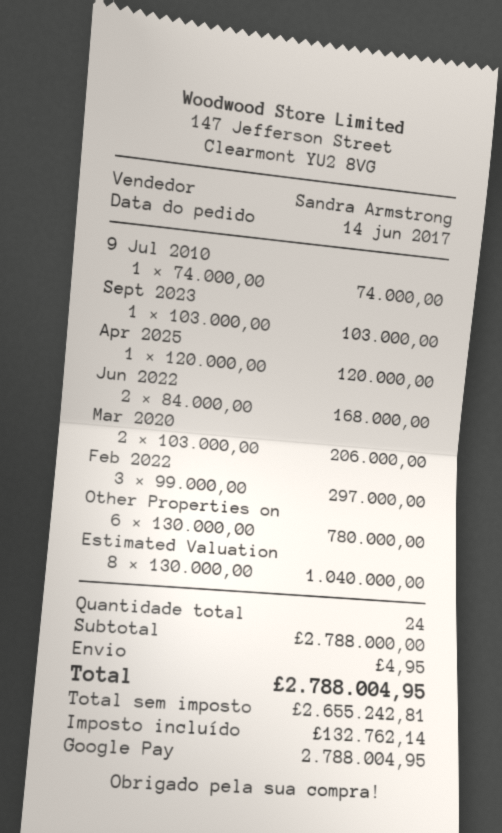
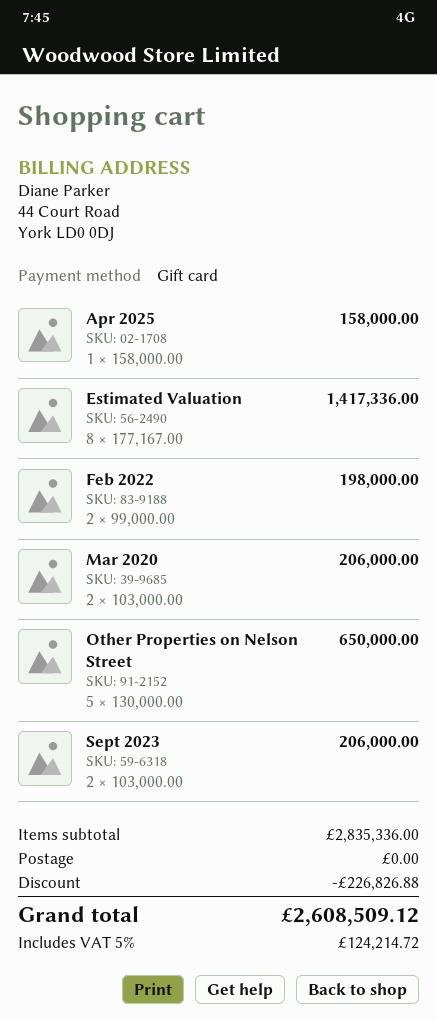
payment method: Google Pay -> gift card
9 Jul 2010: 1 x 74000.00 = 74000.00 -> none
Sept 2023: 1 x 103000.00 = 103000.00 -> 2 x 103000.00 = 206000.00
Apr 2025: 1 x 120000.00 = 120000.00 -> 1 x 158000.00 = 158000.00
Jun 2022: 2 x 84000.00 = 168000.00 -> none
Feb 2022: 3 x 99000.00 = 297000.00 -> 2 x 99000.00 = 198000.00
Other Properties on: 6 x 130000.00 = 780000.00 -> 5 x 130000.00 = 650000.00
Estimated Valuation: 8 x 130000.00 = 1040000.00 -> 8 x 177167.00 = 1417336.00
subtotal: 2788000.00 -> 2835336.00
discount: none -> 226826.88
shipping: 4.95 -> 0.00
tax: 132762.14 -> 124214.72
total: 2788004.95 -> 2608509.12

